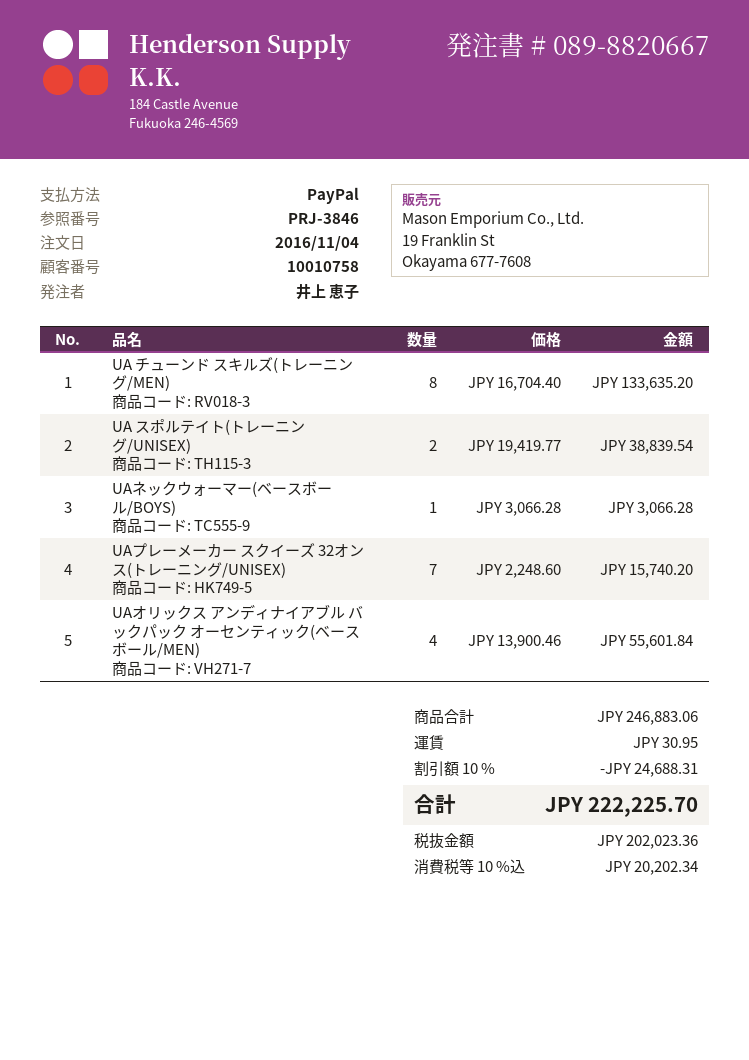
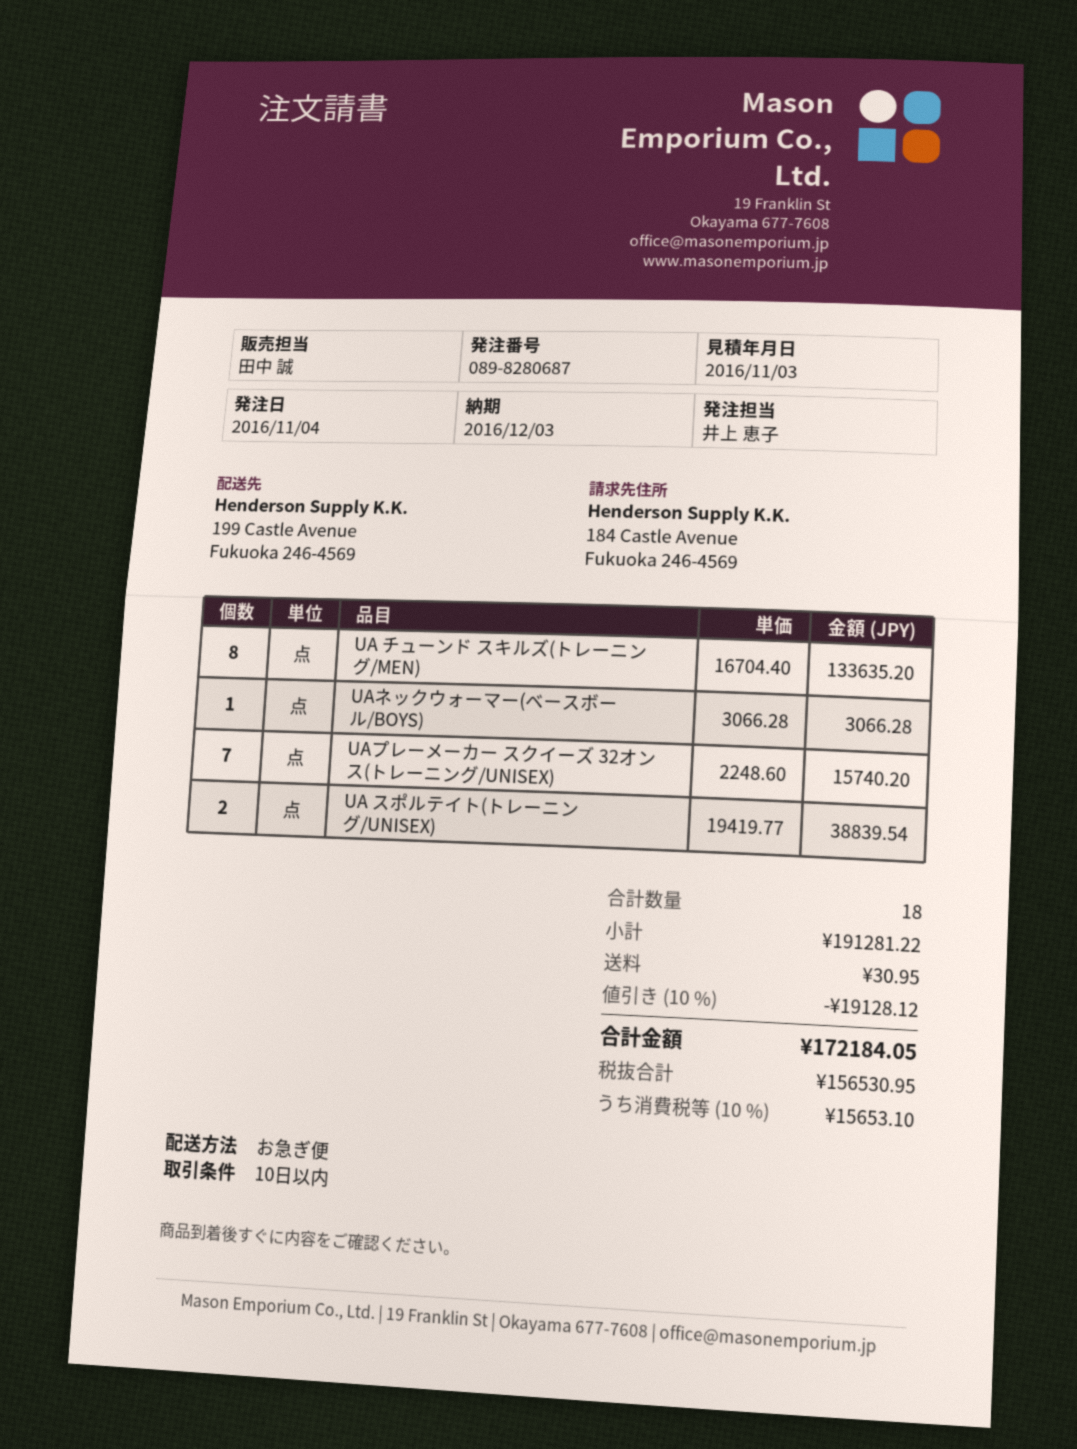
order number: 089-8820667 -> 089-8280687
UAオリックス アンディナイアブル バックパック オーセンティック(ベースボール/MEN): 4 x 13900.46 = 55601.84 -> none
subtotal: 246883.06 -> 191281.22
discount: 10% = 24688.31 -> 10% = 19128.12
net: 202023.36 -> 156530.95
tax: 10% = 20202.34 -> 10% = 15653.10
total: 222225.70 -> 172184.05

